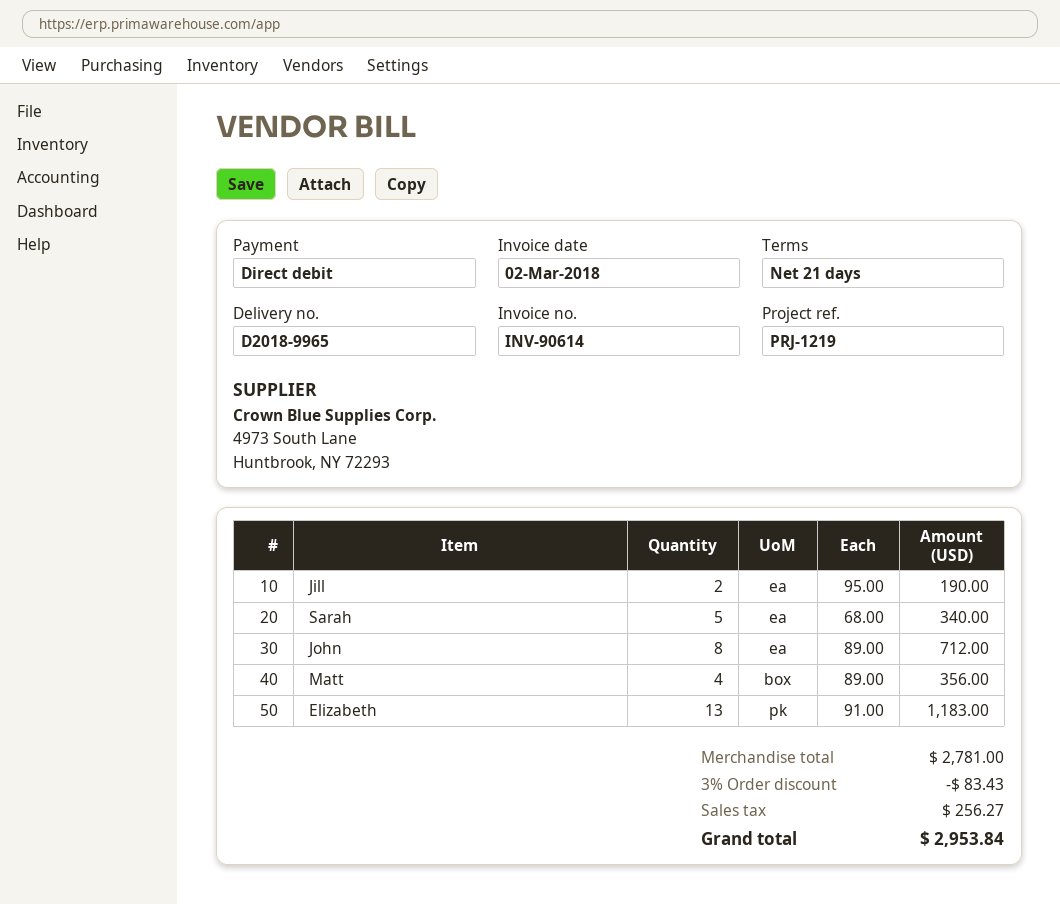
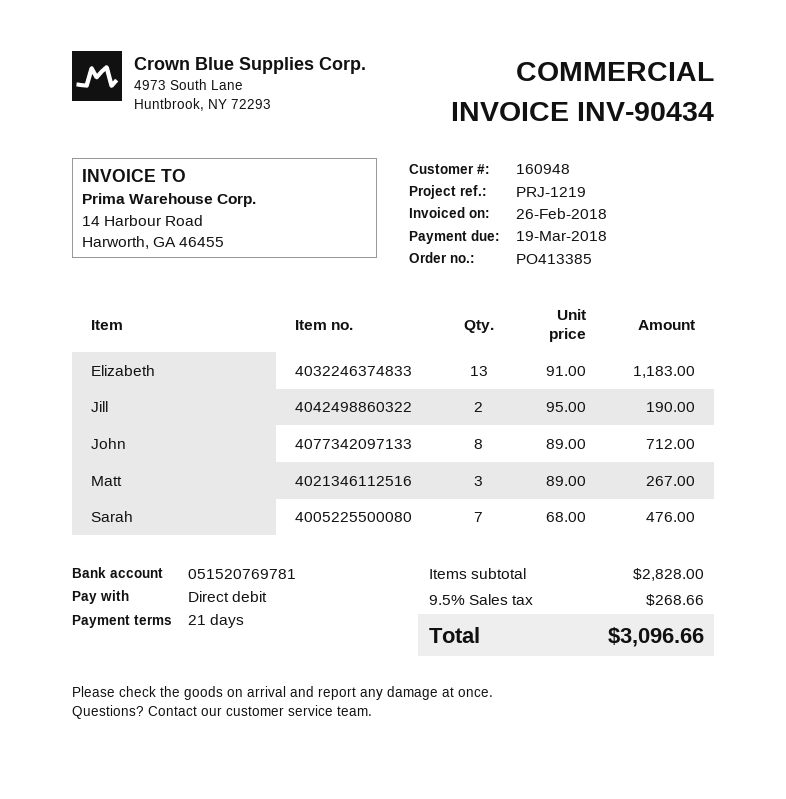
invoice number: INV-90614 -> INV-90434
invoice date: 2018-03-02 -> 2018-02-26
Sarah: 5 x 68.00 = 340.00 -> 7 x 68.00 = 476.00
Matt: 4 x 89.00 = 356.00 -> 3 x 89.00 = 267.00
subtotal: 2781.00 -> 2828.00
discount: 3% = 83.43 -> none
tax: 256.27 -> 268.66
total: 2953.84 -> 3096.66

